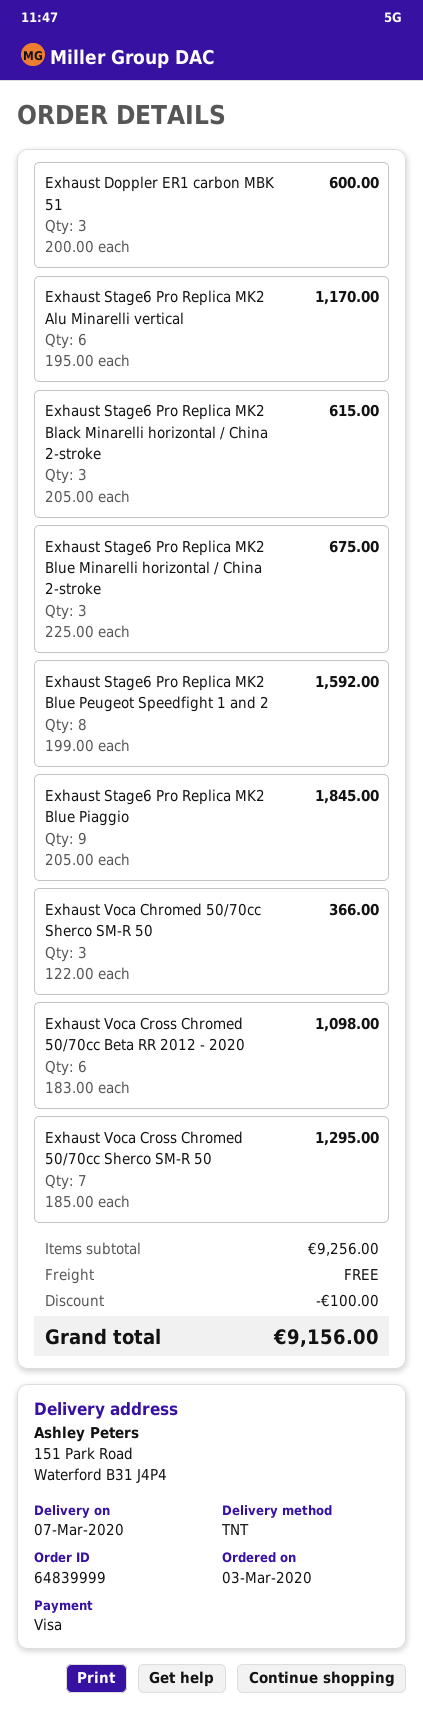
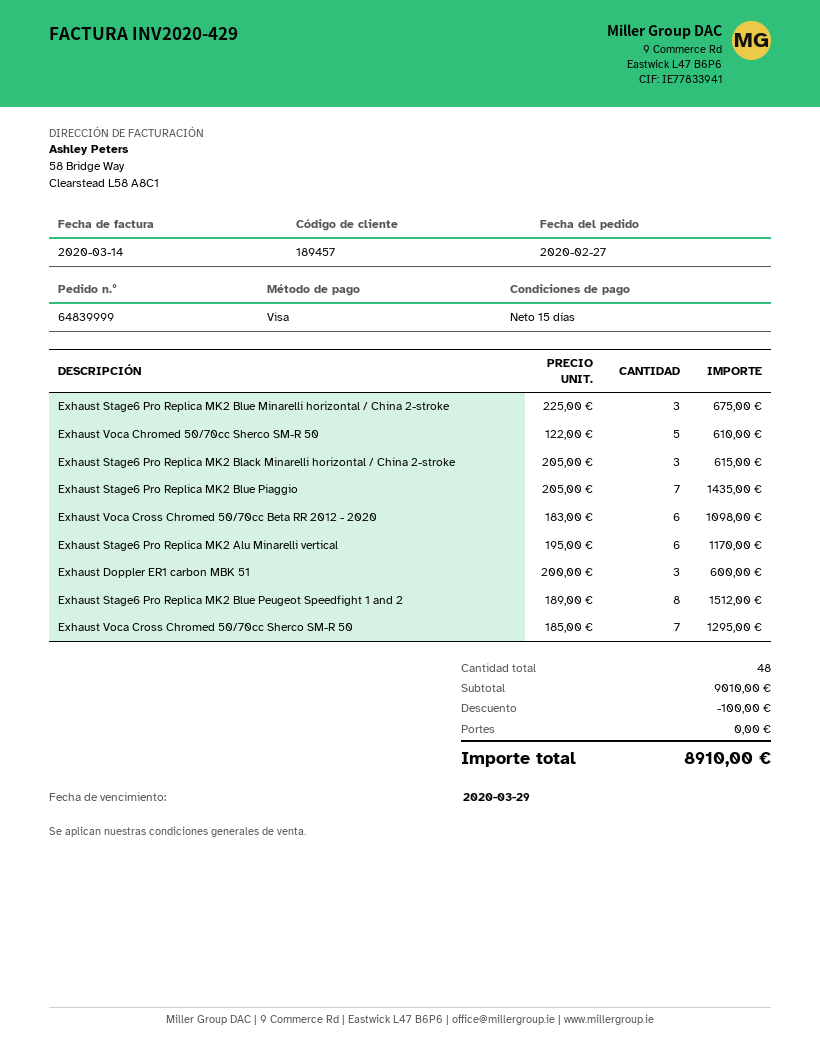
order date: 2020-03-03 -> 2020-02-27
Exhaust Stage6 Pro Replica MK2 Blue Peugeot Speedfight 1 and 2: 8 x 199.00 = 1592.00 -> 8 x 189.00 = 1512.00
Exhaust Stage6 Pro Replica MK2 Blue Piaggio: 9 x 205.00 = 1845.00 -> 7 x 205.00 = 1435.00
Exhaust Voca Chromed 50/70cc Sherco SM-R 50: 3 x 122.00 = 366.00 -> 5 x 122.00 = 610.00
subtotal: 9256.00 -> 9010.00
total: 9156.00 -> 8910.00

